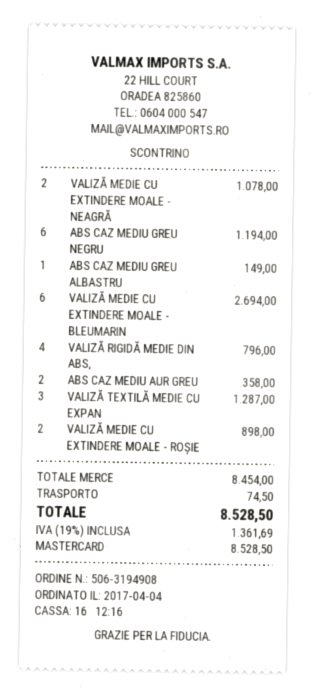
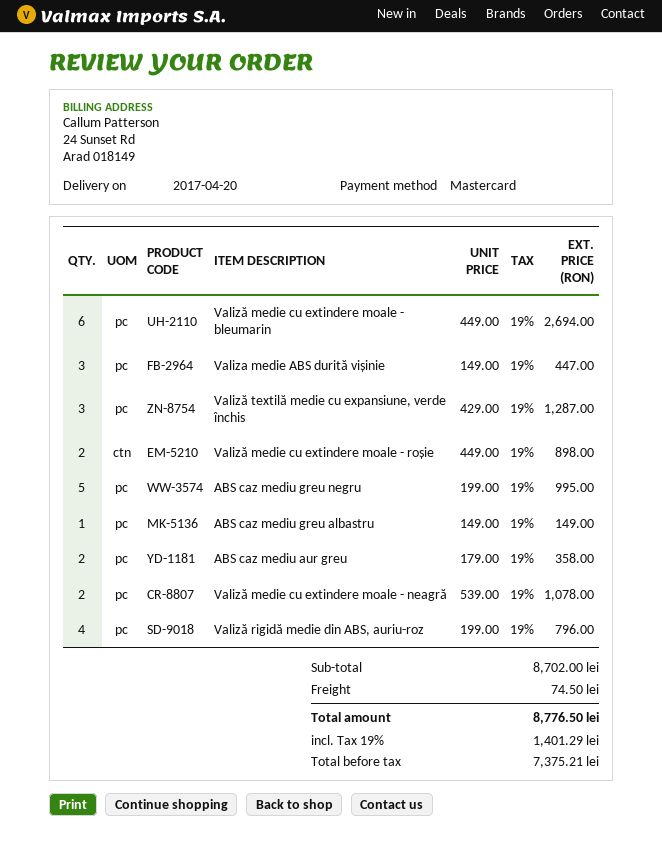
ABS CAZ MEDIU GREU NEGRU: 6 for 1194.00 -> 5 for 995.00
Valiza medie ABS durită vișinie: none -> 3 for 447.00
subtotal: 8454.00 -> 8702.00
tax: 19% = 1361.69 -> 19% = 1401.29
total: 8528.50 -> 8776.50

